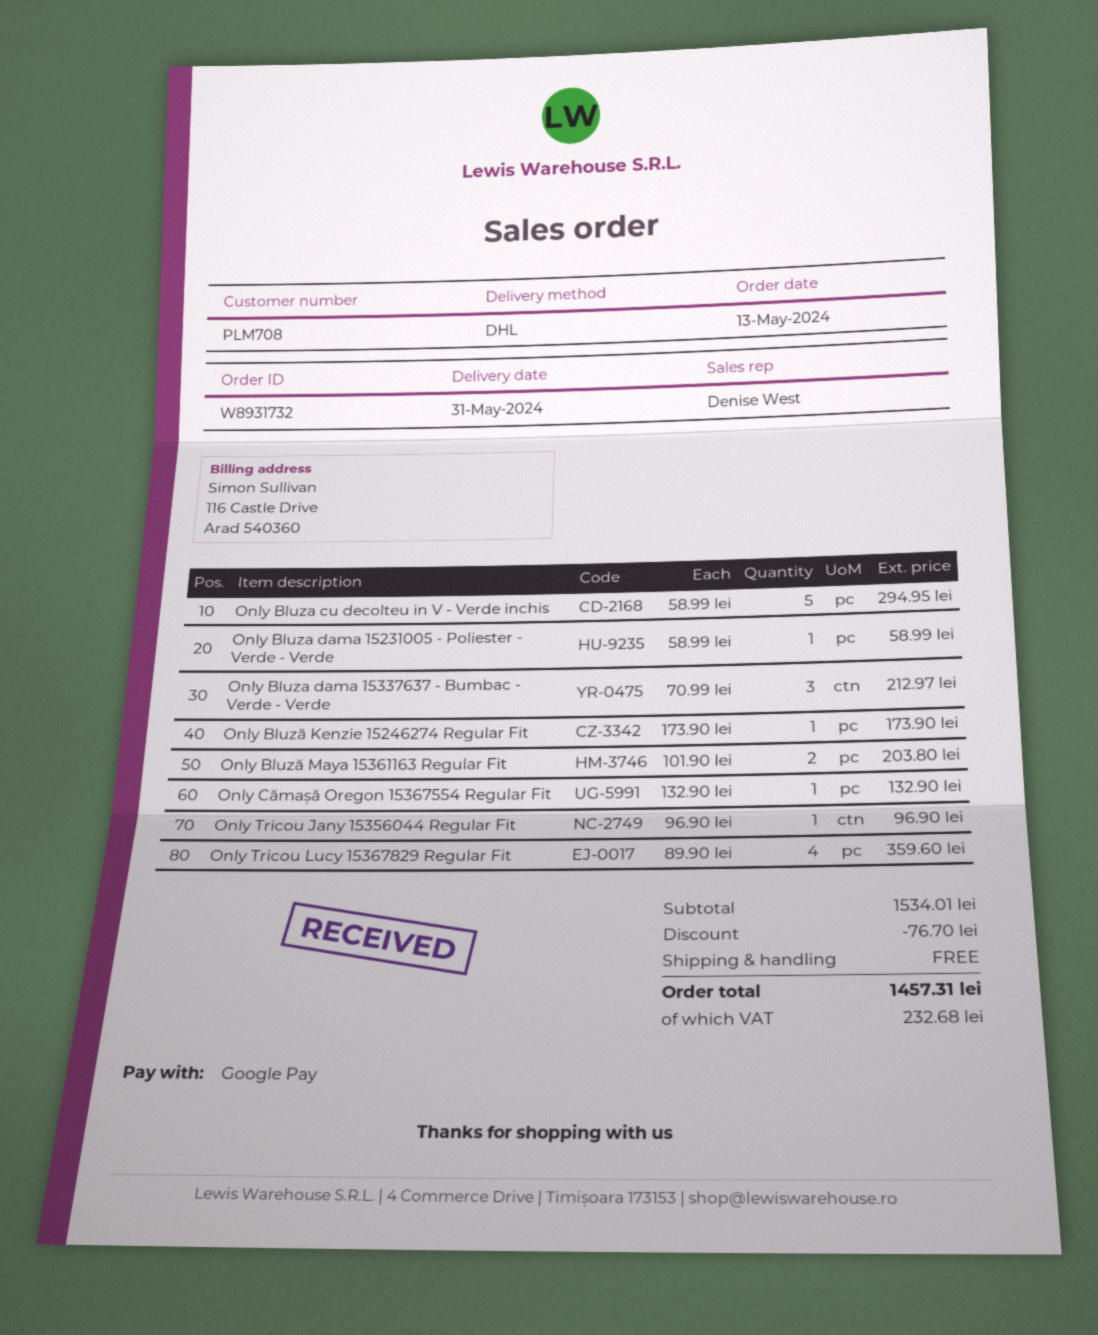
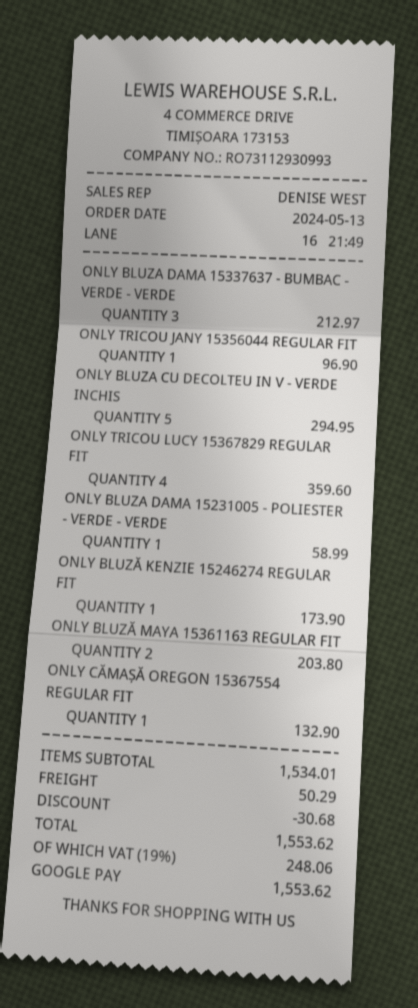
discount: 76.70 -> 30.68
shipping: 0.00 -> 50.29
tax: 232.68 -> 248.06
total: 1457.31 -> 1553.62

